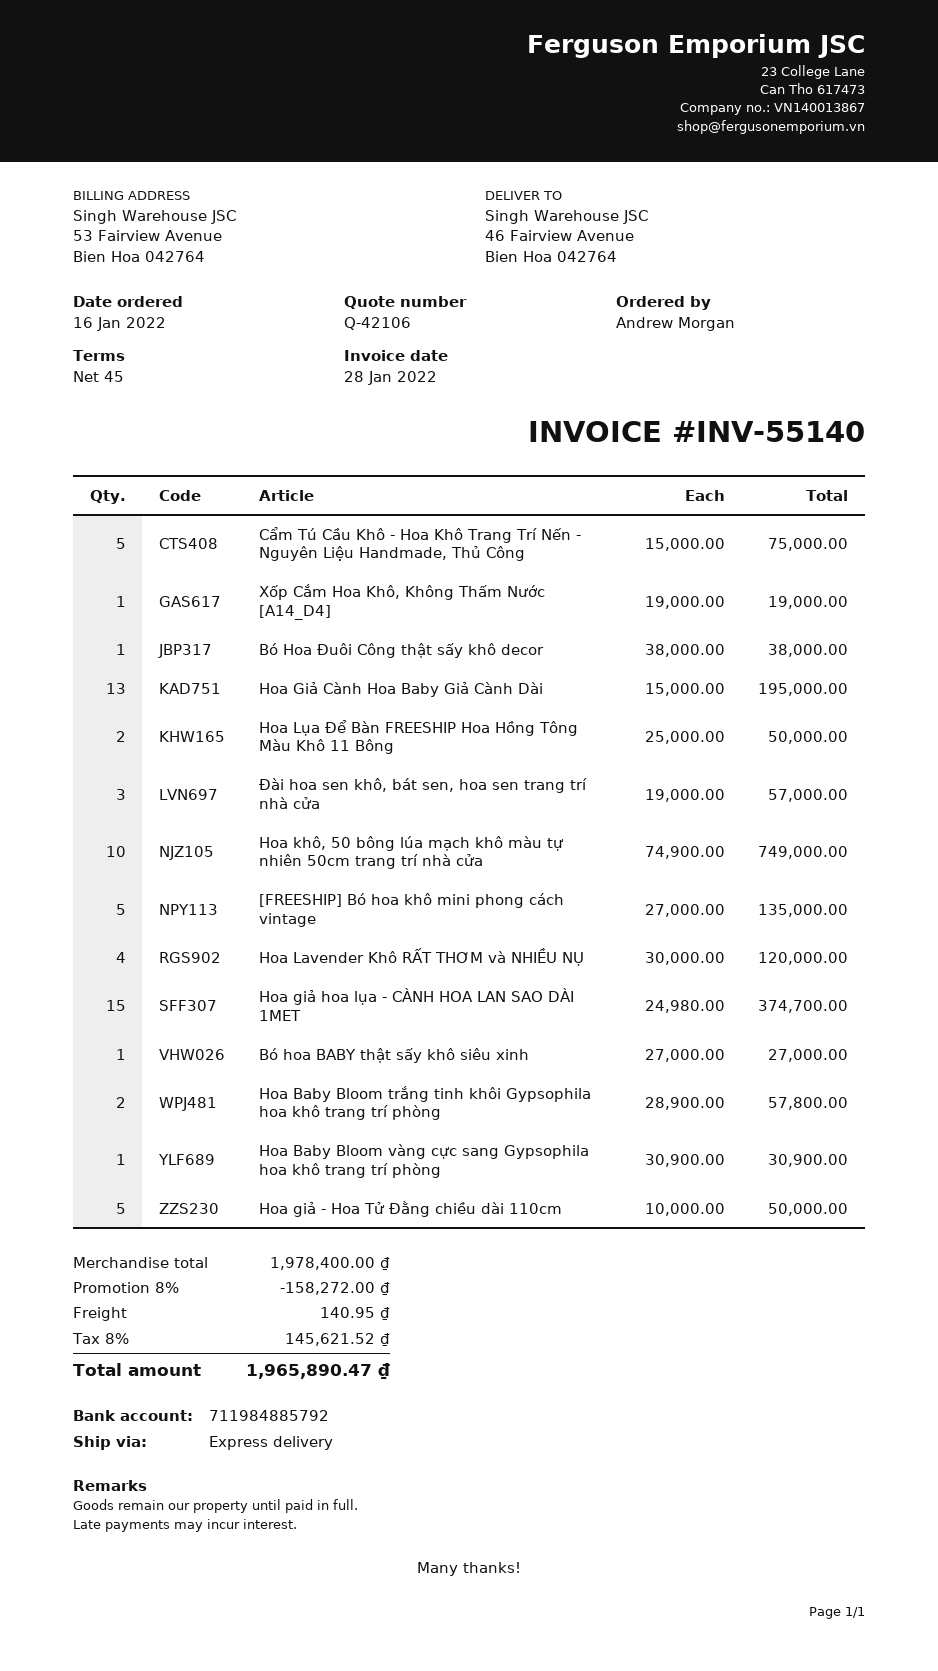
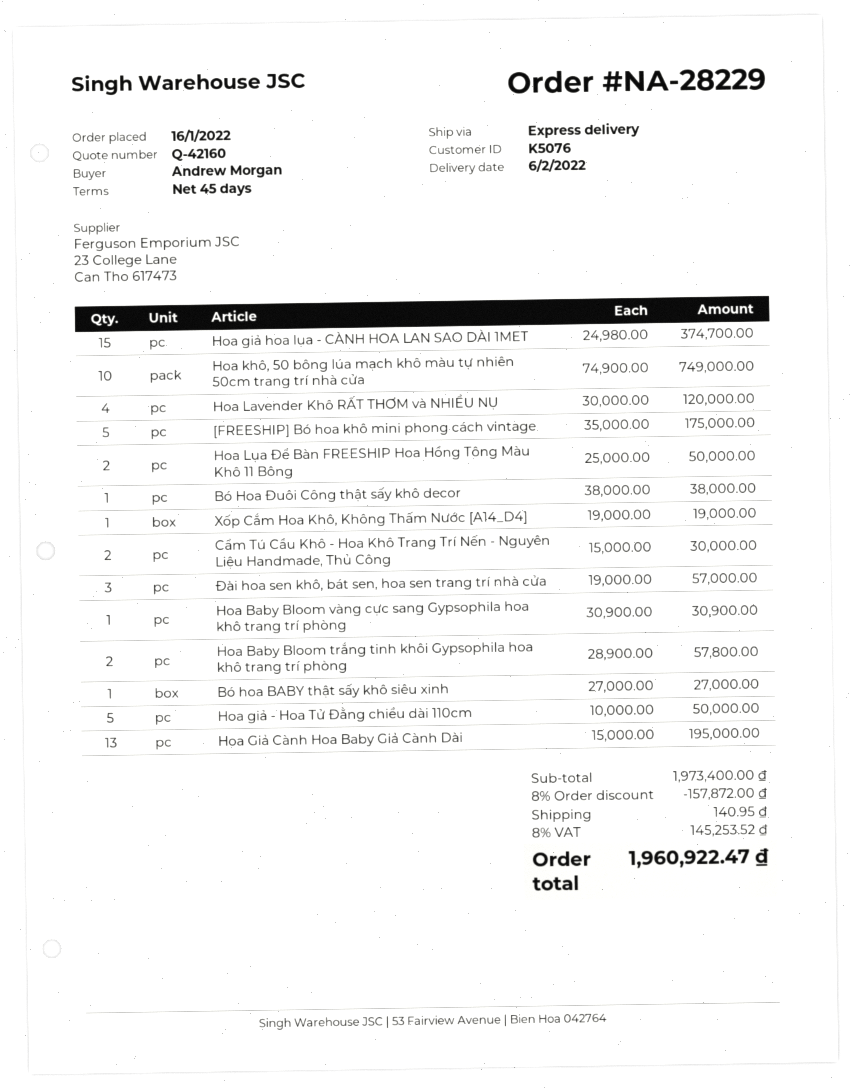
quote number: Q-42106 -> Q-42160
Cẩm Tú Cầu Khô - Hoa Khô Trang Trí Nến - Nguyên Liệu Handmade, Thủ Công: 5 x 15000.00 = 75000.00 -> 2 x 15000.00 = 30000.00
[FREESHIP] Bó hoa khô mini phong cách vintage: 5 x 27000.00 = 135000.00 -> 5 x 35000.00 = 175000.00
subtotal: 1978400.00 -> 1973400.00
discount: 8% = 158272.00 -> 8% = 157872.00
tax: 8% = 145621.52 -> 8% = 145253.52
total: 1965890.47 -> 1960922.47

